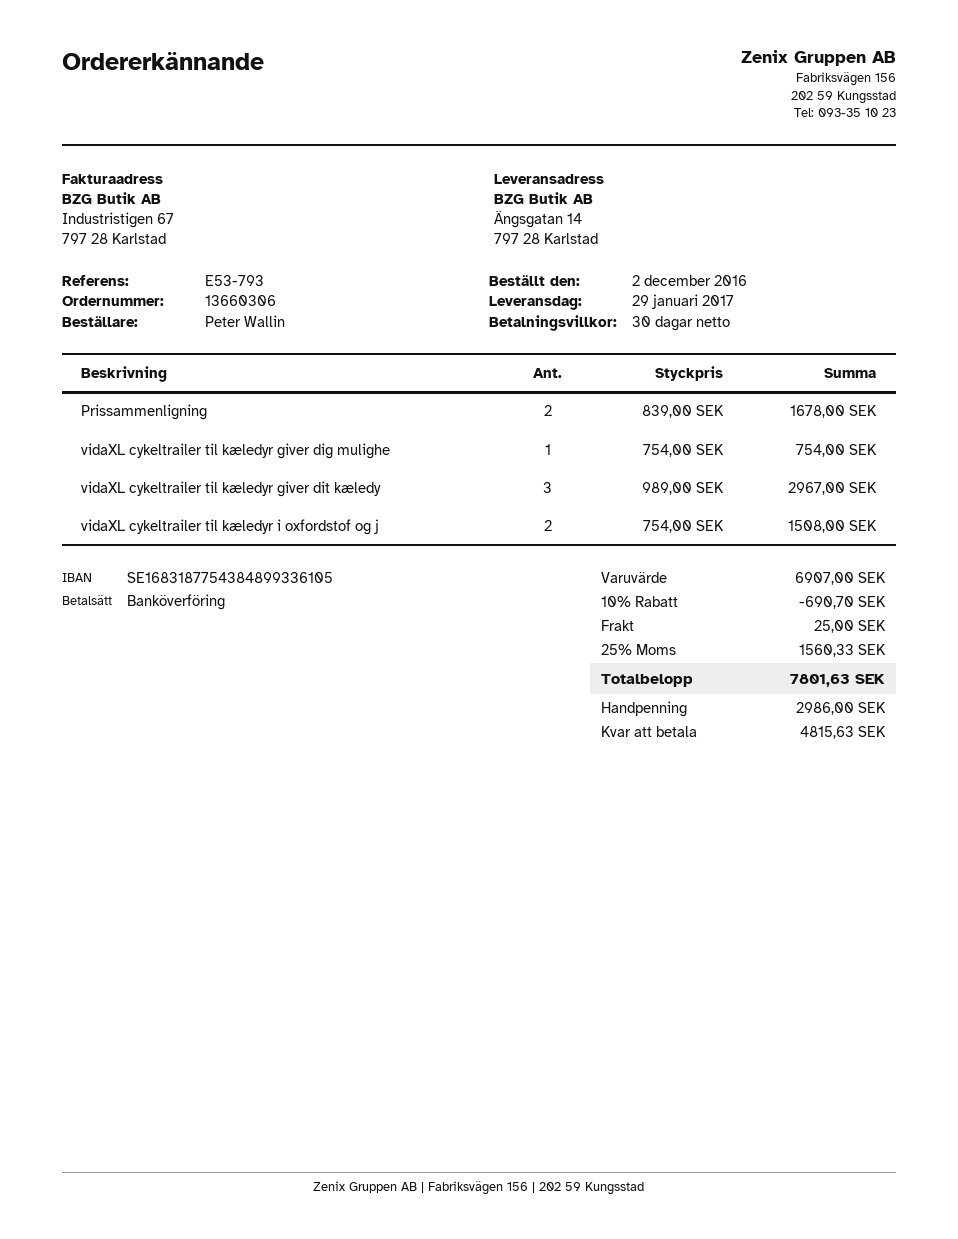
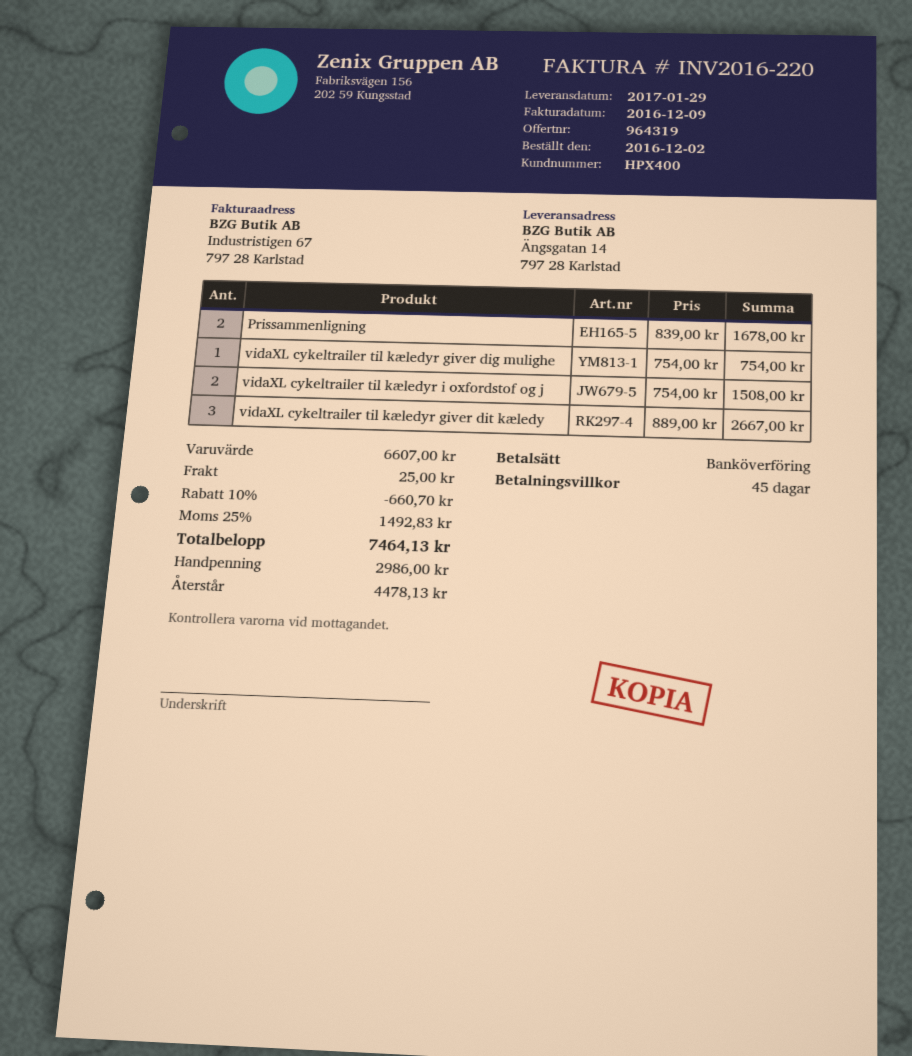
payment terms: 30 days -> 45 days
vidaXL cykeltrailer til kæledyr giver dit kæledy: 3 x 989.00 = 2967.00 -> 3 x 889.00 = 2667.00
subtotal: 6907.00 -> 6607.00
discount: 10% = 690.70 -> 10% = 660.70
tax: 25% = 1560.33 -> 25% = 1492.83
total: 7801.63 -> 7464.13
balance: 4815.63 -> 4478.13

